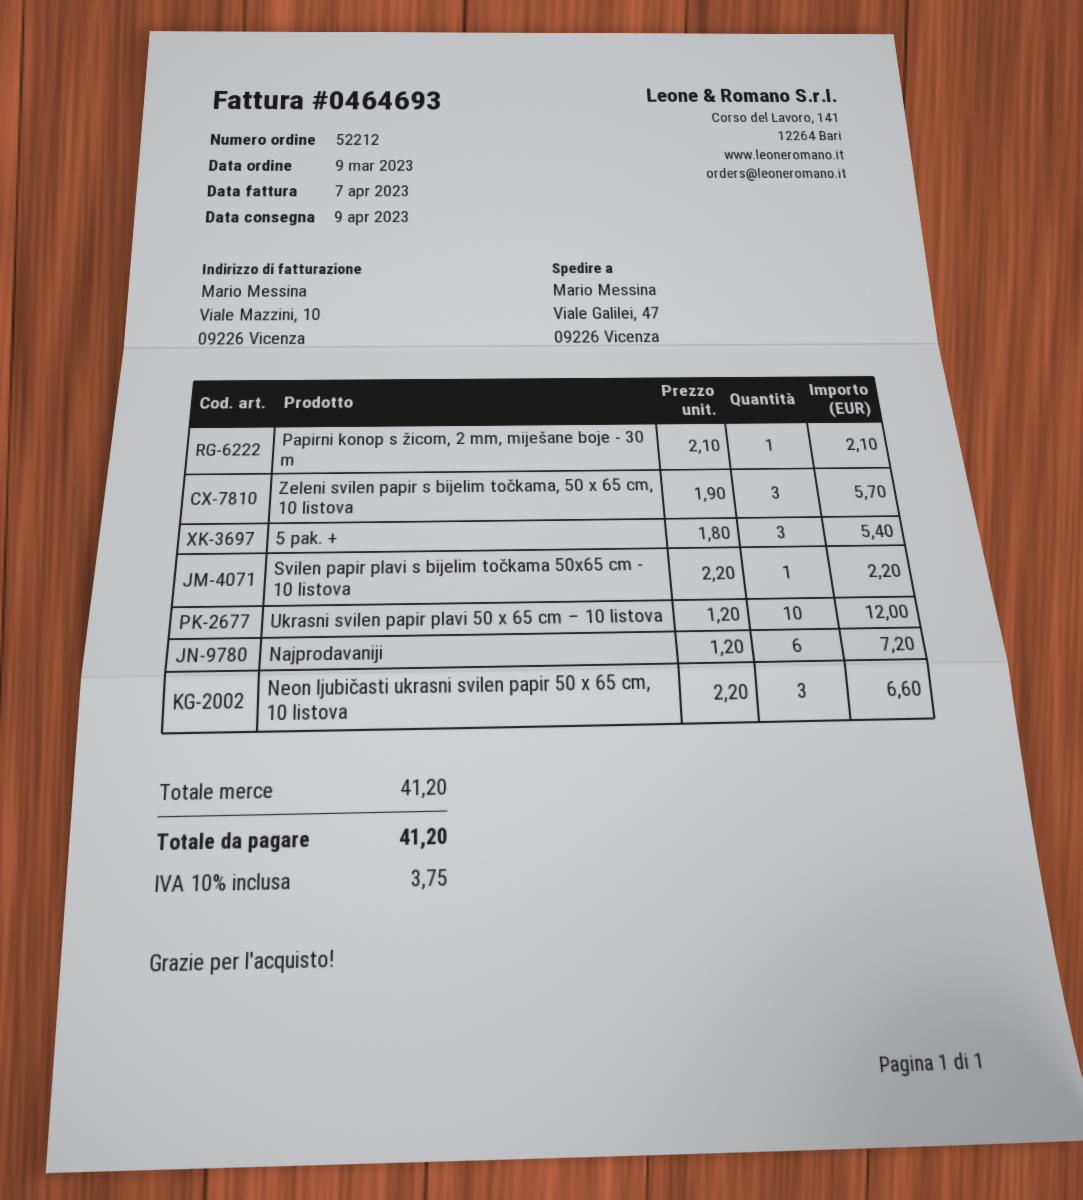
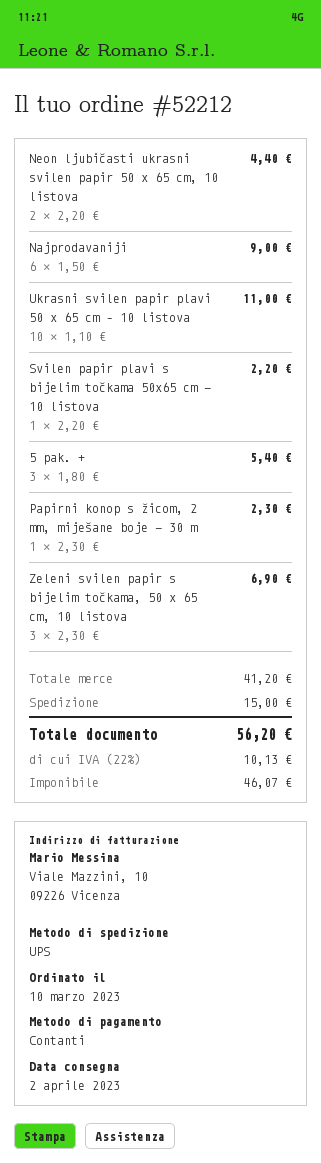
order date: 2023-03-09 -> 2023-03-10
delivery date: 2023-04-09 -> 2023-04-02
Papirni konop s žicom, 2 mm, miješane boje - 30 m: 1 x 2.10 = 2.10 -> 1 x 2.30 = 2.30
Zeleni svilen papir s bijelim točkama, 50 x 65 cm, 10 listova: 3 x 1.90 = 5.70 -> 3 x 2.30 = 6.90
Ukrasni svilen papir plavi 50 x 65 cm – 10 listova: 10 x 1.20 = 12.00 -> 10 x 1.10 = 11.00
Najprodavaniji: 6 x 1.20 = 7.20 -> 6 x 1.50 = 9.00
Neon ljubičasti ukrasni svilen papir 50 x 65 cm, 10 listova: 3 x 2.20 = 6.60 -> 2 x 2.20 = 4.40
shipping: none -> 15.00
tax: 10% = 3.75 -> 22% = 10.13
total: 41.20 -> 56.20

